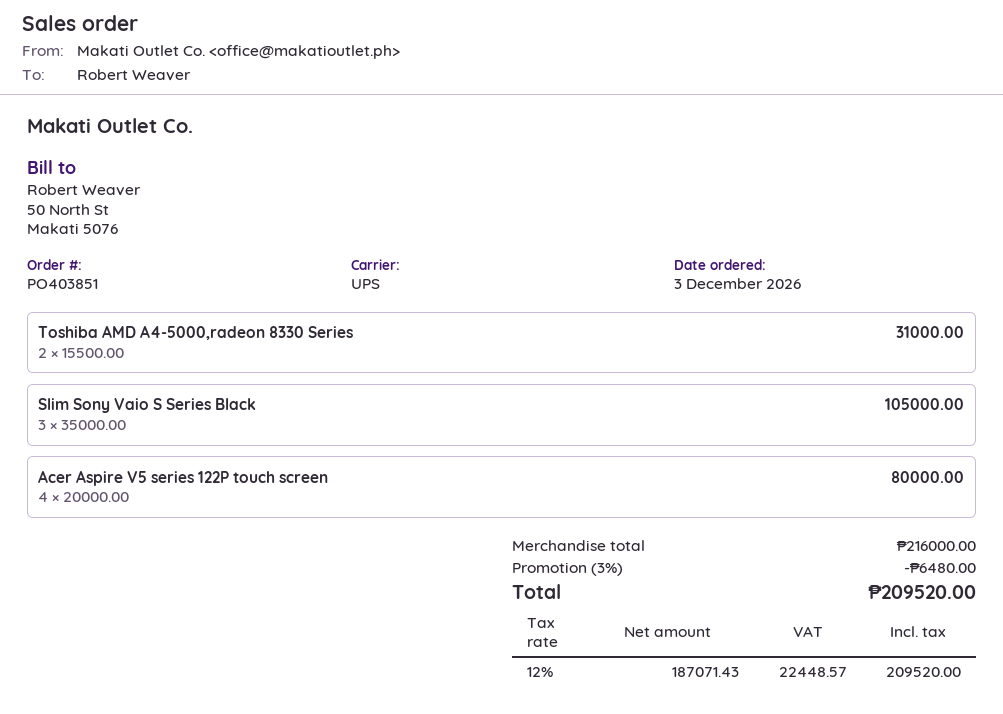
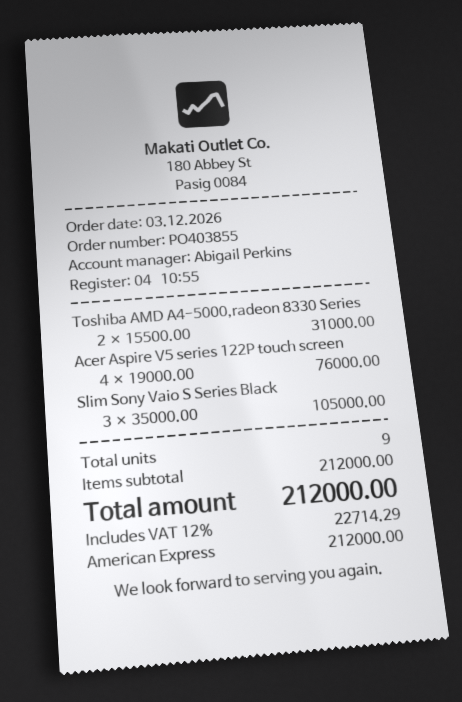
order number: PO403851 -> PO403855
Acer Aspire V5 series 122P touch screen: 4 x 20000.00 = 80000.00 -> 4 x 19000.00 = 76000.00
subtotal: 216000.00 -> 212000.00
discount: 3% = 6480.00 -> none
tax: 12% = 22448.57 -> 12% = 22714.29
total: 209520.00 -> 212000.00

